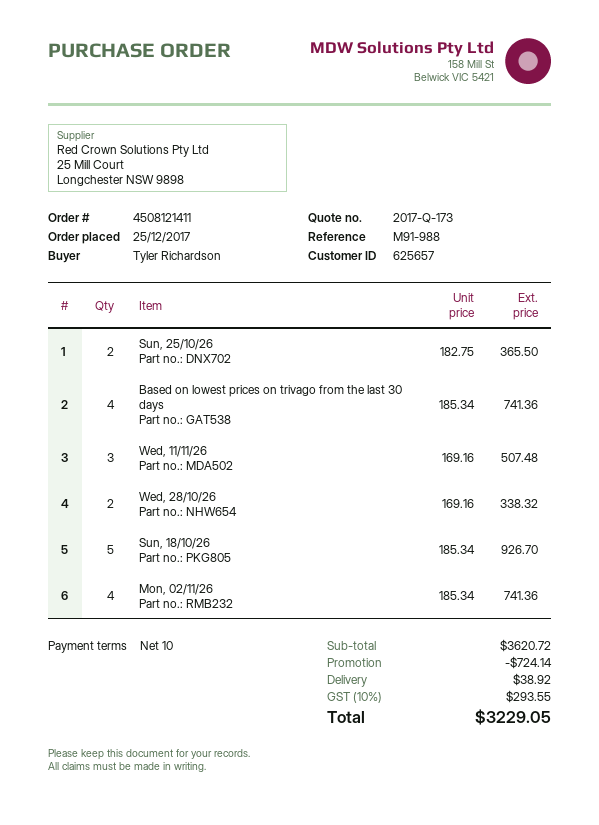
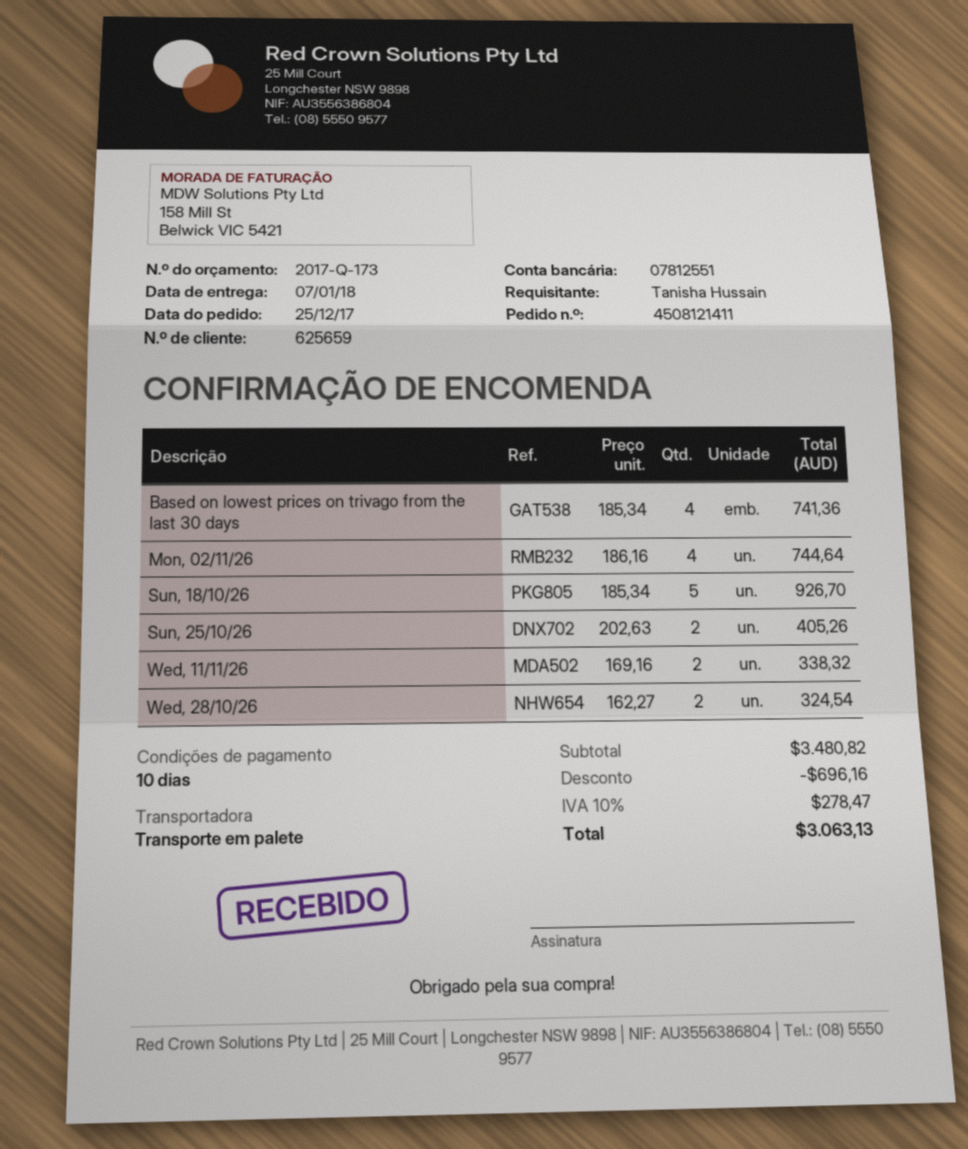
customer number: 625657 -> 625659
ordered by: Tyler Richardson -> Tanisha Hussain
Sun, 25/10/26: 2 x 182.75 = 365.50 -> 2 x 202.63 = 405.26
Wed, 11/11/26: 3 x 169.16 = 507.48 -> 2 x 169.16 = 338.32
Wed, 28/10/26: 2 x 169.16 = 338.32 -> 2 x 162.27 = 324.54
Mon, 02/11/26: 4 x 185.34 = 741.36 -> 4 x 186.16 = 744.64
subtotal: 3620.72 -> 3480.82
discount: 724.14 -> 696.16
shipping: 38.92 -> none
tax: 10% = 293.55 -> 10% = 278.47
total: 3229.05 -> 3063.13

